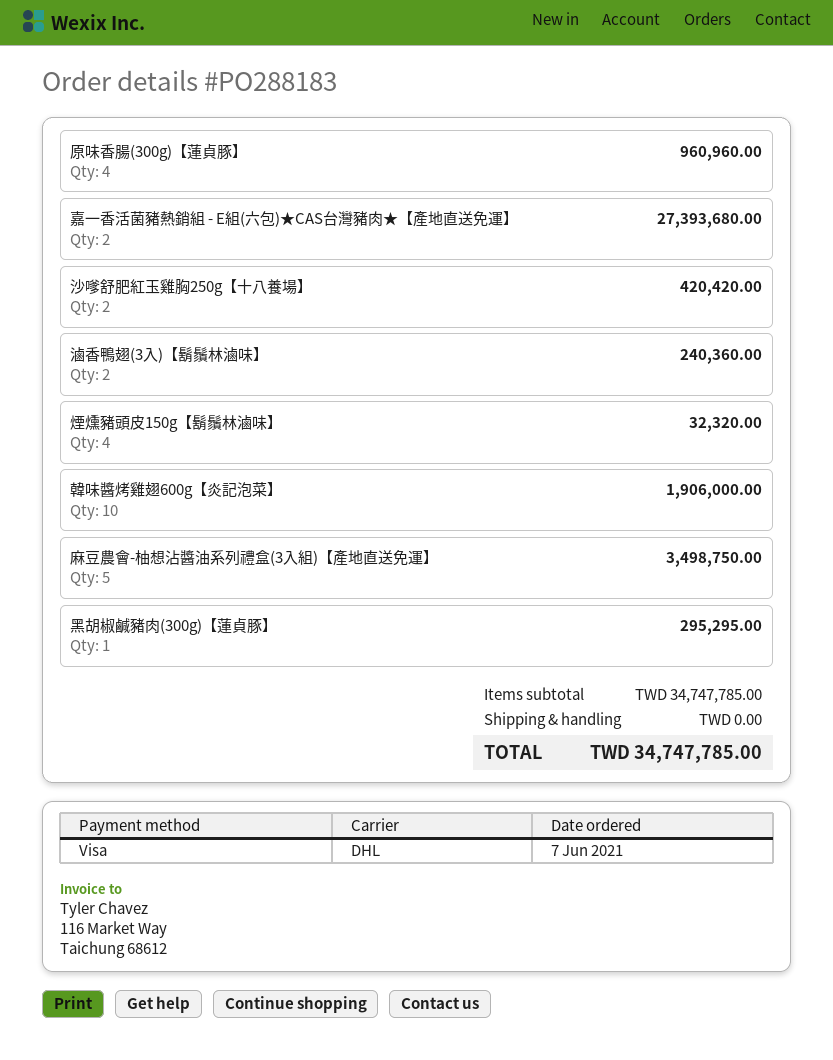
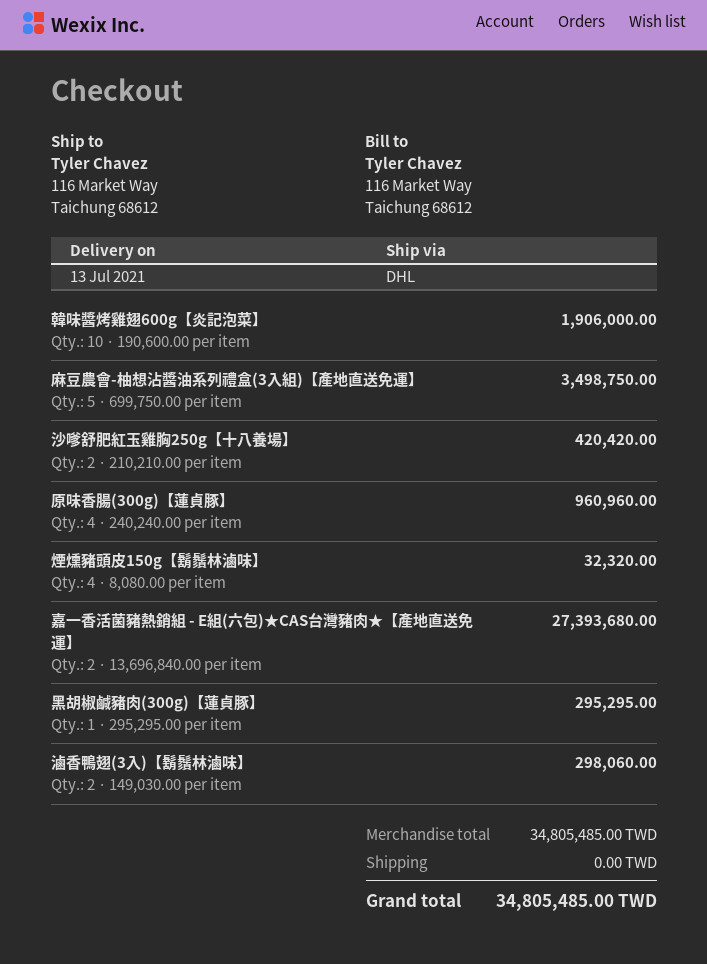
滷香鴨翅(3入)【鬍鬚林滷味】: 2 for 240360.00 -> 2 for 298060.00
subtotal: 34747785.00 -> 34805485.00
total: 34747785.00 -> 34805485.00

